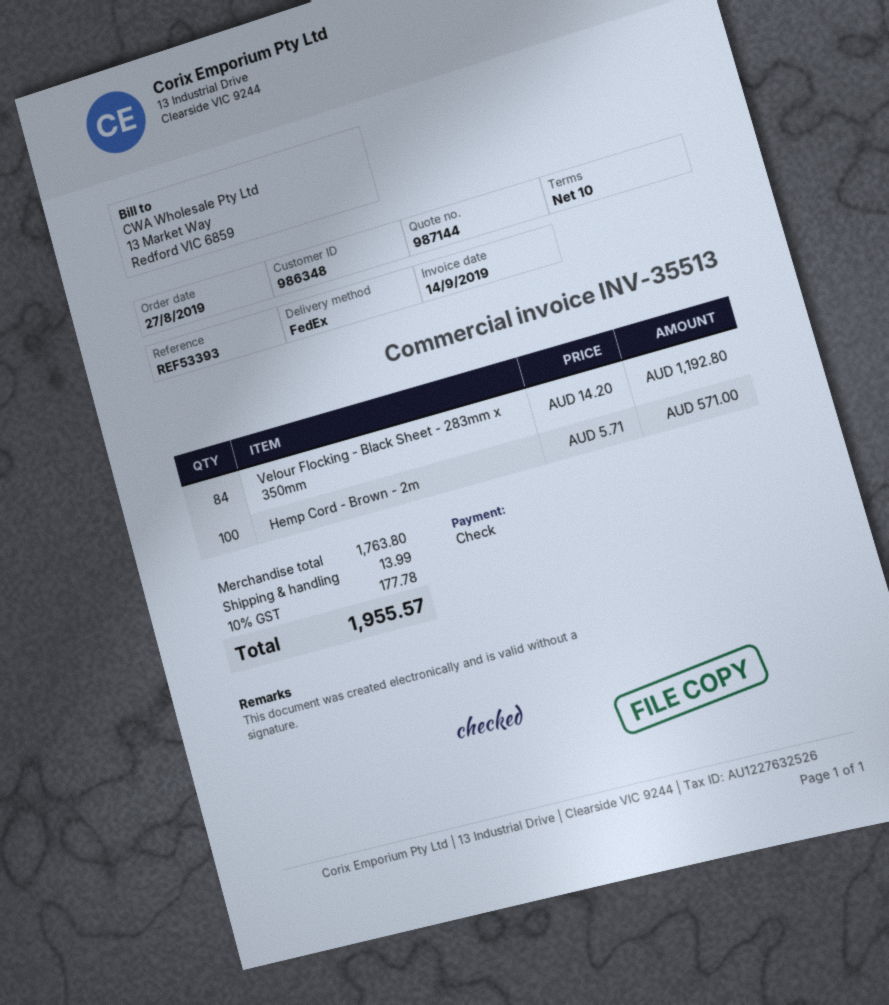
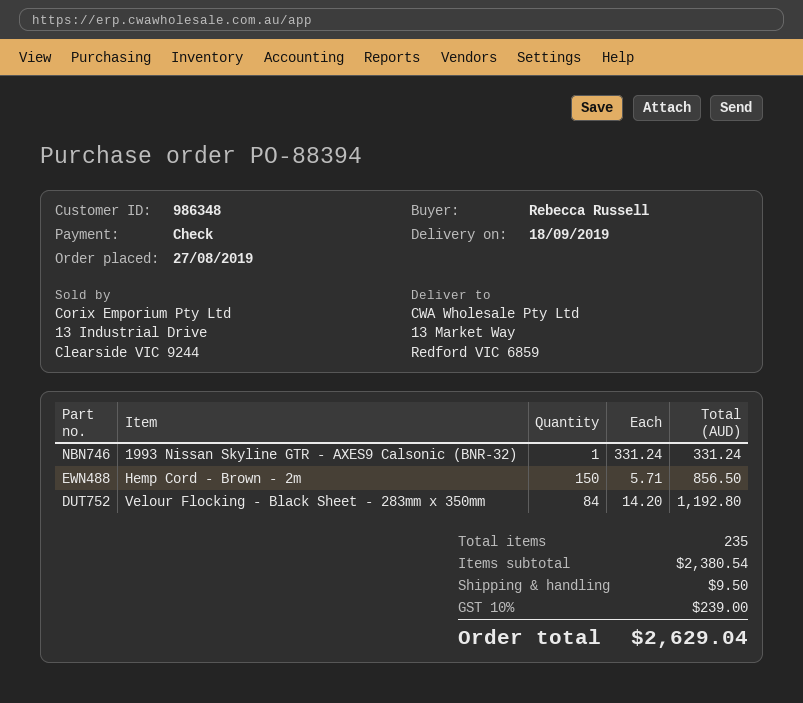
Hemp Cord - Brown - 2m: 100 x 5.71 = 571.00 -> 150 x 5.71 = 856.50
1993 Nissan Skyline GTR - AXES9 Calsonic (BNR-32): none -> 1 x 331.24 = 331.24
subtotal: 1763.80 -> 2380.54
shipping: 13.99 -> 9.50
tax: 10% = 177.78 -> 10% = 239.00
total: 1955.57 -> 2629.04

